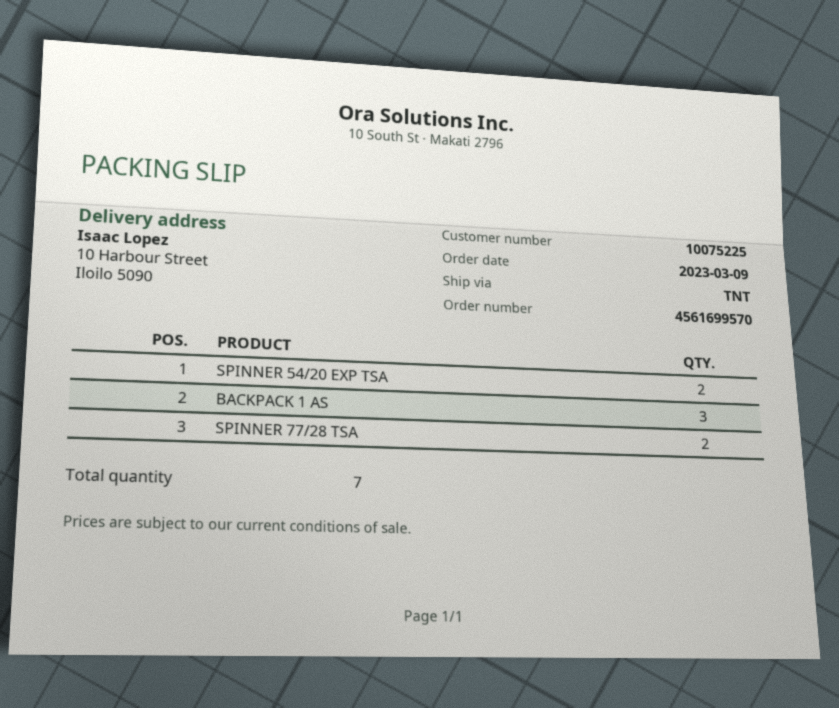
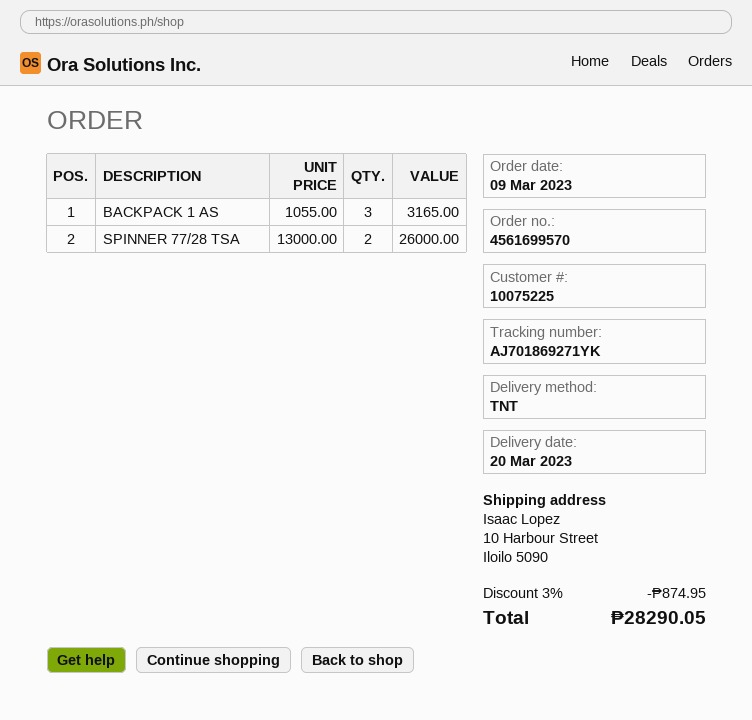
SPINNER 54/20 EXP TSA: 2 -> none

